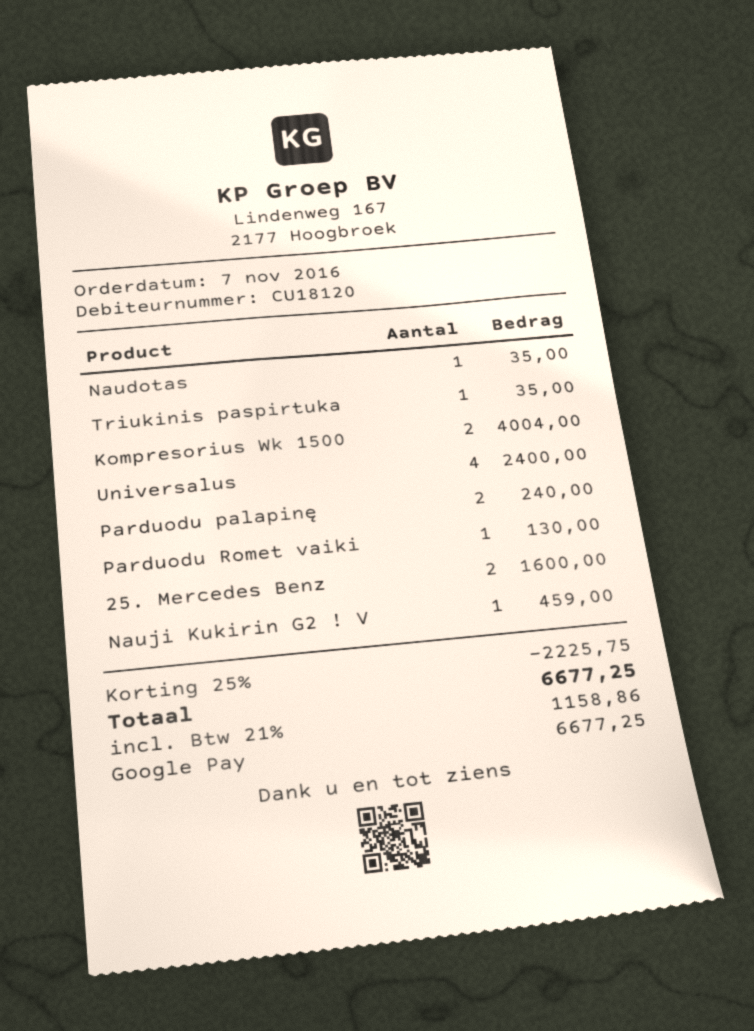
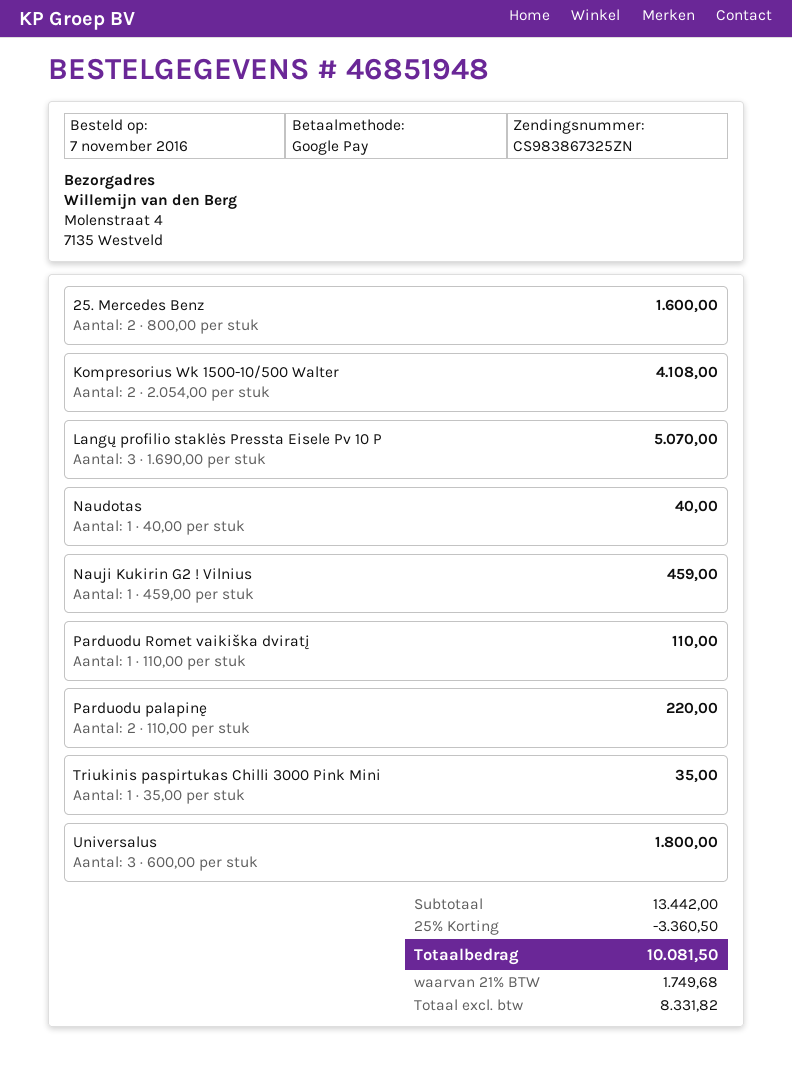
Naudotas: 1 for 35.00 -> 1 for 40.00
Kompresorius Wk 1500: 2 for 4004.00 -> 2 for 4108.00
Universalus: 4 for 2400.00 -> 3 for 1800.00
Parduodu palapinę: 2 for 240.00 -> 2 for 220.00
Parduodu Romet vaiki: 1 for 130.00 -> 1 for 110.00
Langų profilio staklės Pressta Eisele Pv 10 P: none -> 3 for 5070.00
discount: 25% = 2225.75 -> 25% = 3360.50
tax: 21% = 1158.86 -> 21% = 1749.68
total: 6677.25 -> 10081.50

